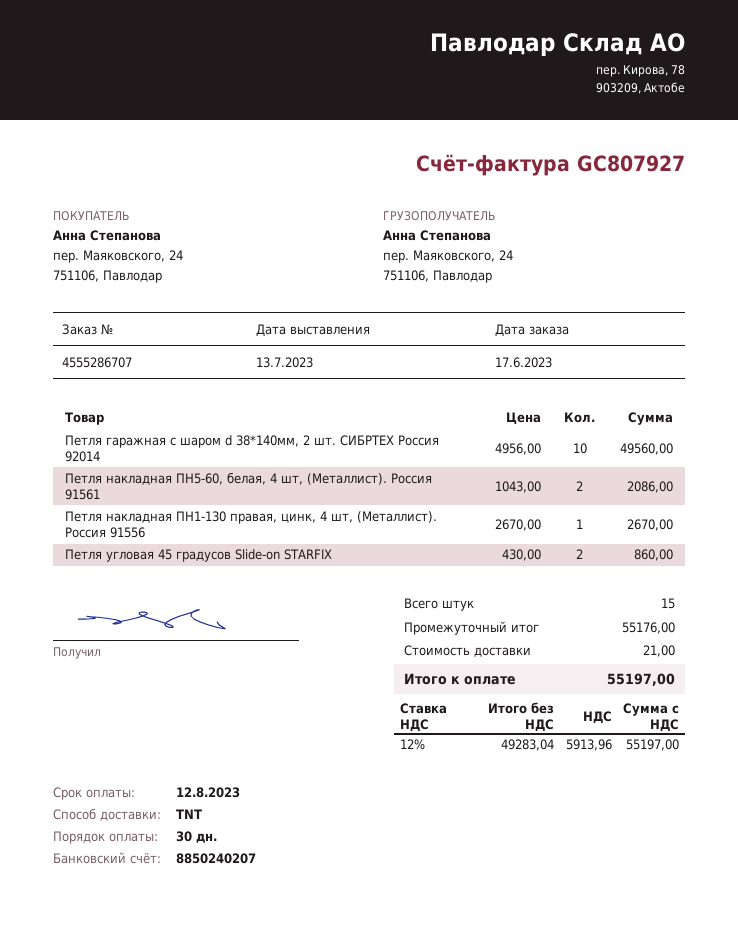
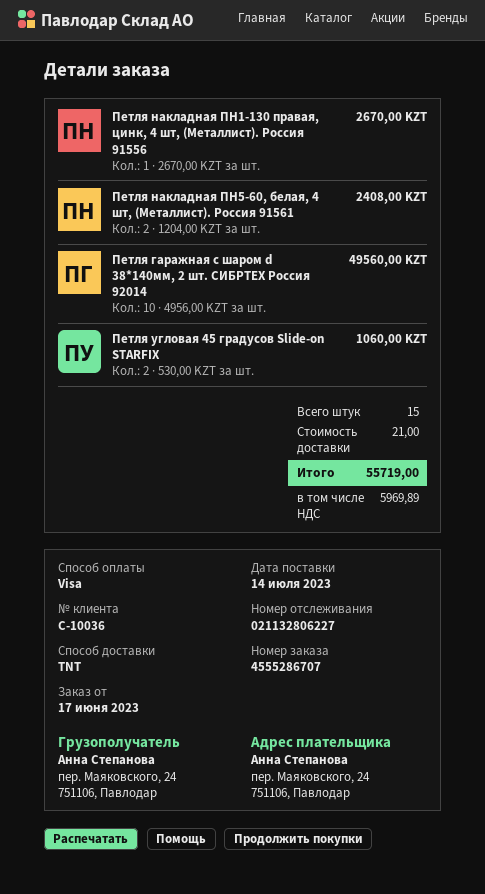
Петля накладная ПН5-60, белая, 4 шт, (Металлист). Россия 91561: 2 x 1043.00 = 2086.00 -> 2 x 1204.00 = 2408.00
Петля угловая 45 градусов Slide-on STARFIX: 2 x 430.00 = 860.00 -> 2 x 530.00 = 1060.00
tax: 5913.96 -> 5969.89
total: 55197.00 -> 55719.00

